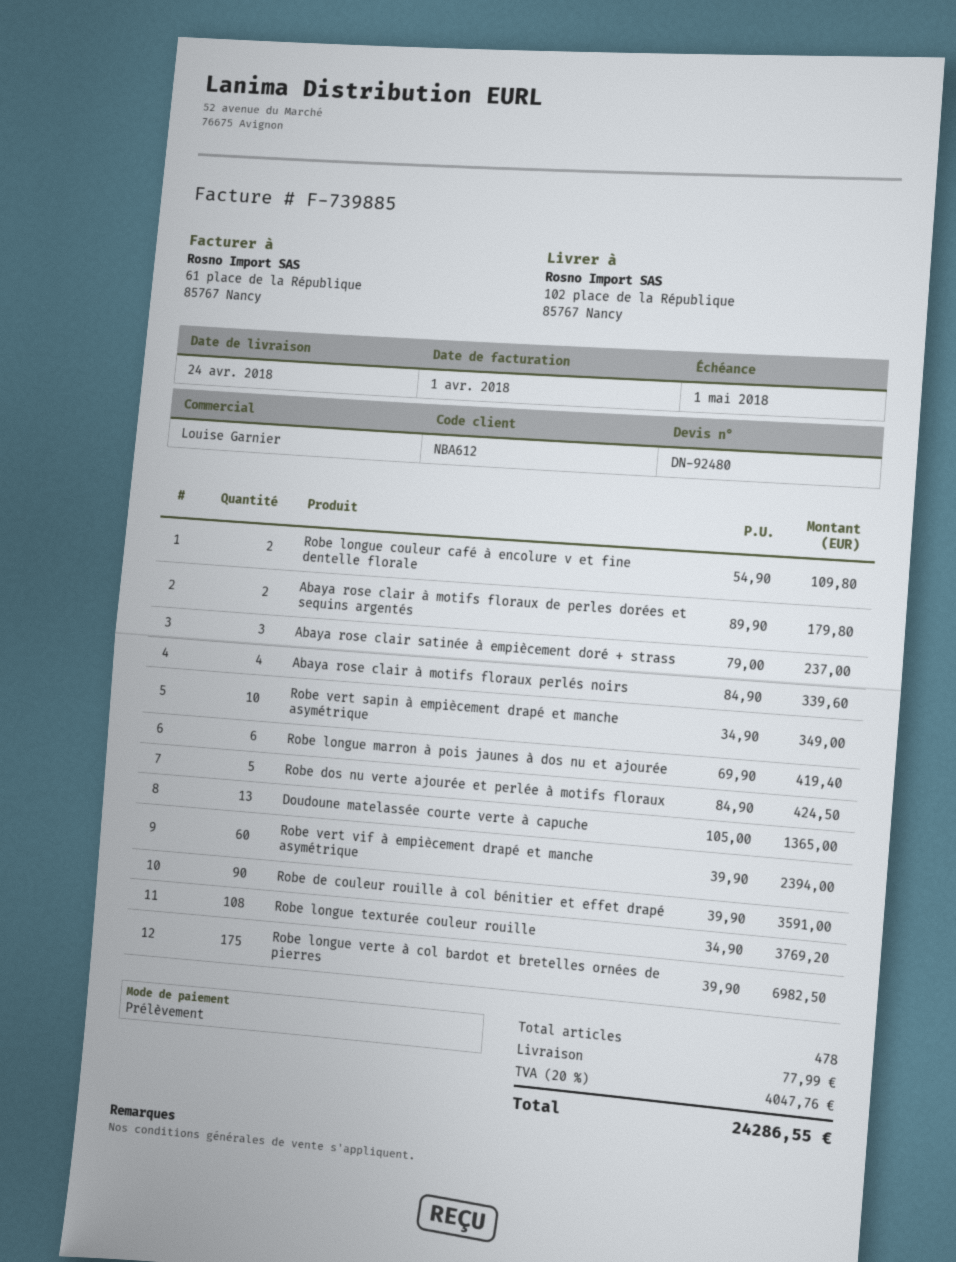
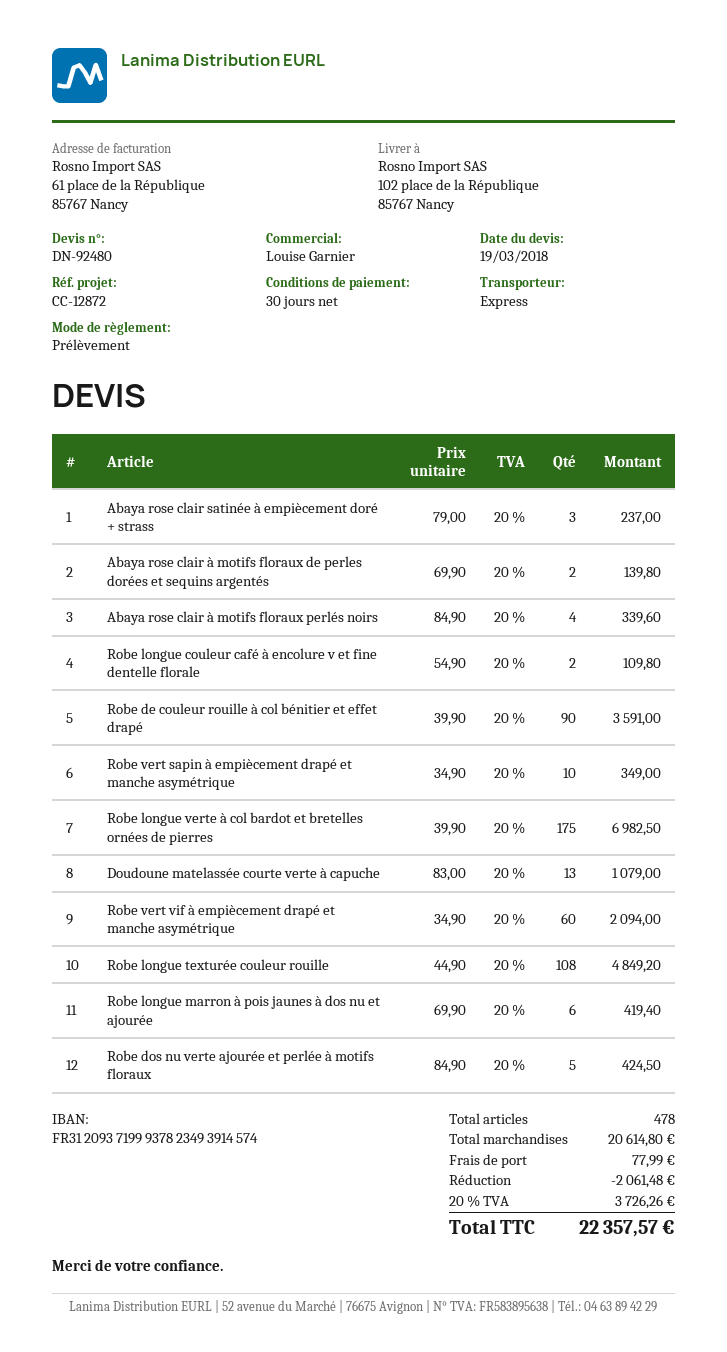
Abaya rose clair à motifs floraux de perles dorées et sequins argentés: 2 x 89.90 = 179.80 -> 2 x 69.90 = 139.80
Doudoune matelassée courte verte à capuche: 13 x 105.00 = 1365.00 -> 13 x 83.00 = 1079.00
Robe vert vif à empiècement drapé et manche asymétrique: 60 x 39.90 = 2394.00 -> 60 x 34.90 = 2094.00
Robe longue texturée couleur rouille: 108 x 34.90 = 3769.20 -> 108 x 44.90 = 4849.20
discount: none -> 2061.48
tax: 20% = 4047.76 -> 20% = 3726.26
total: 24286.55 -> 22357.57

